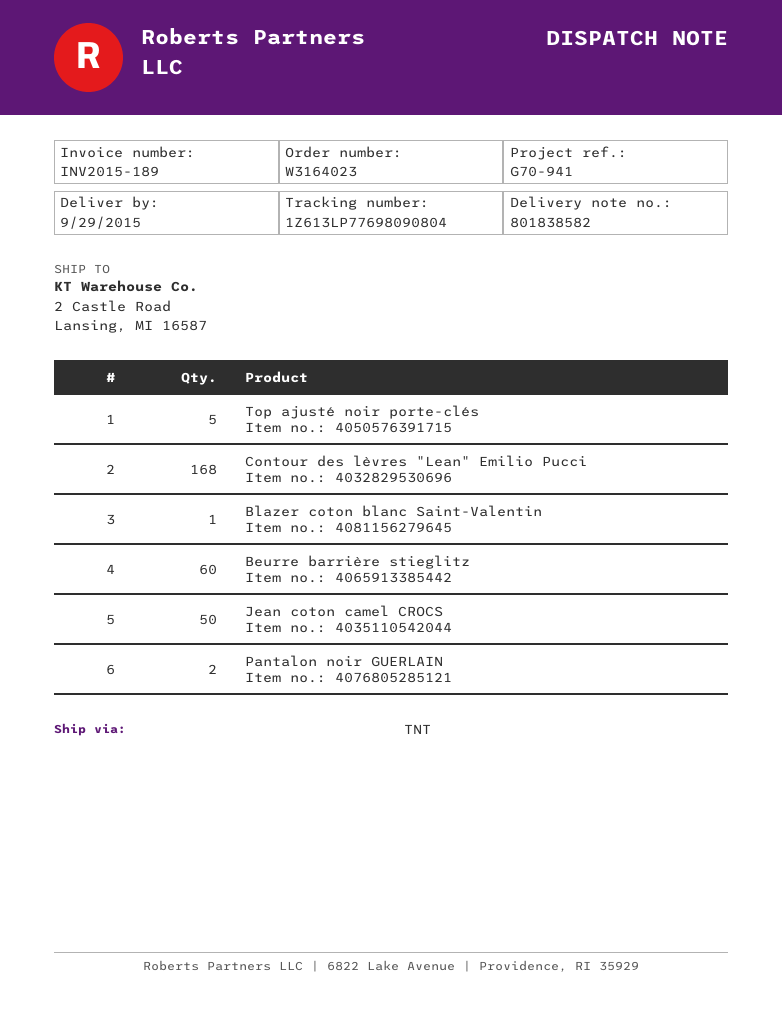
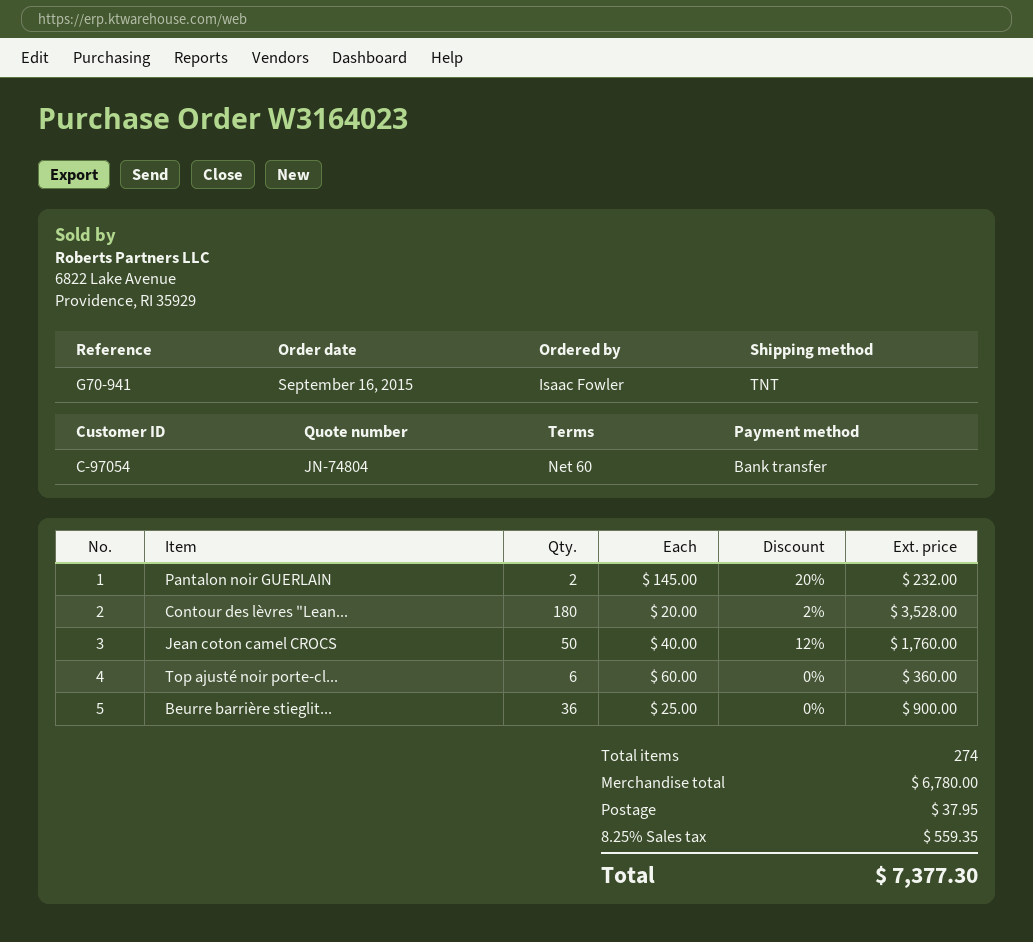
Top ajusté noir porte-clés: 5 -> 6
Contour des lèvres "Lean" Emilio Pucci: 168 -> 180
Blazer coton blanc Saint-Valentin: 1 -> none
Beurre barrière stieglitz: 60 -> 36

